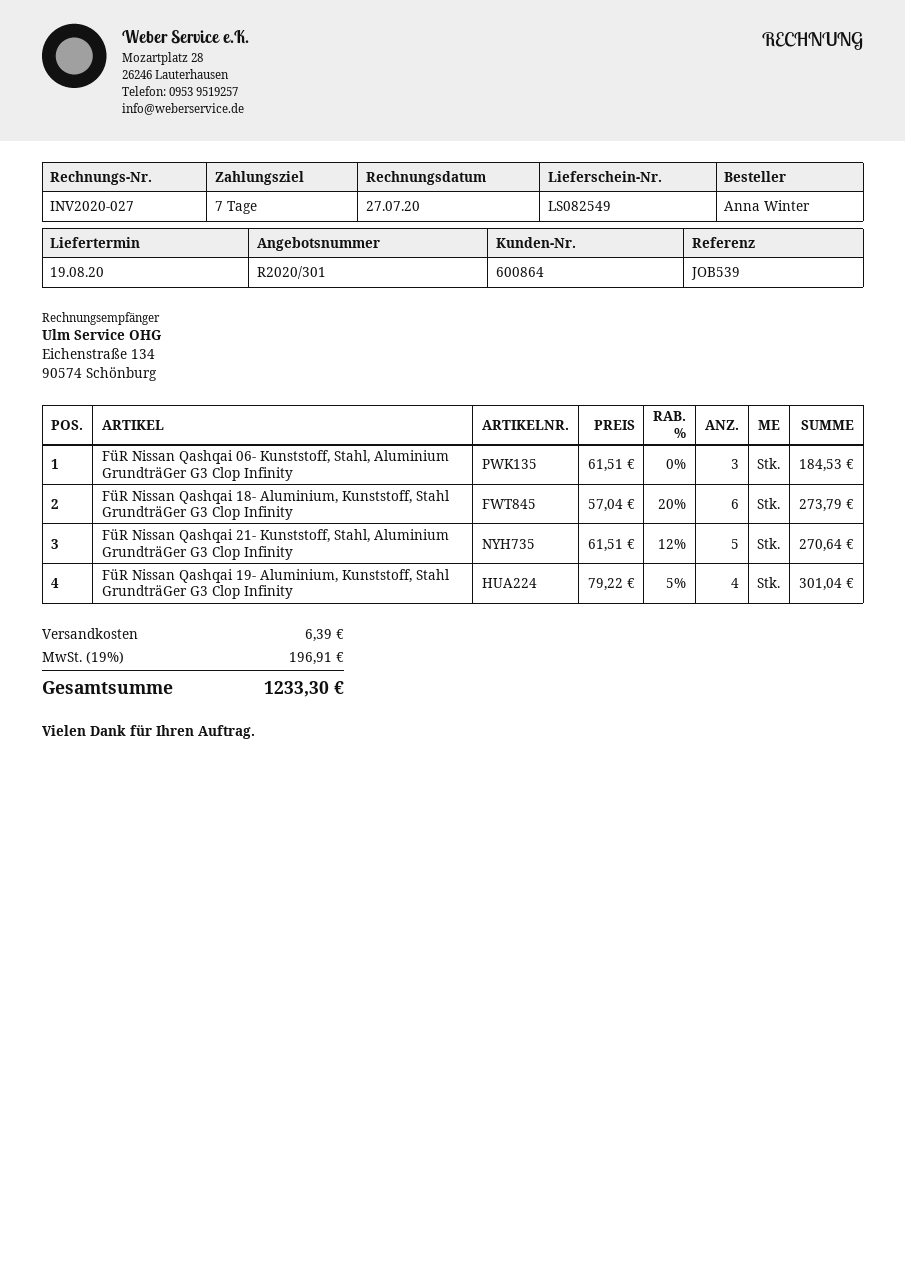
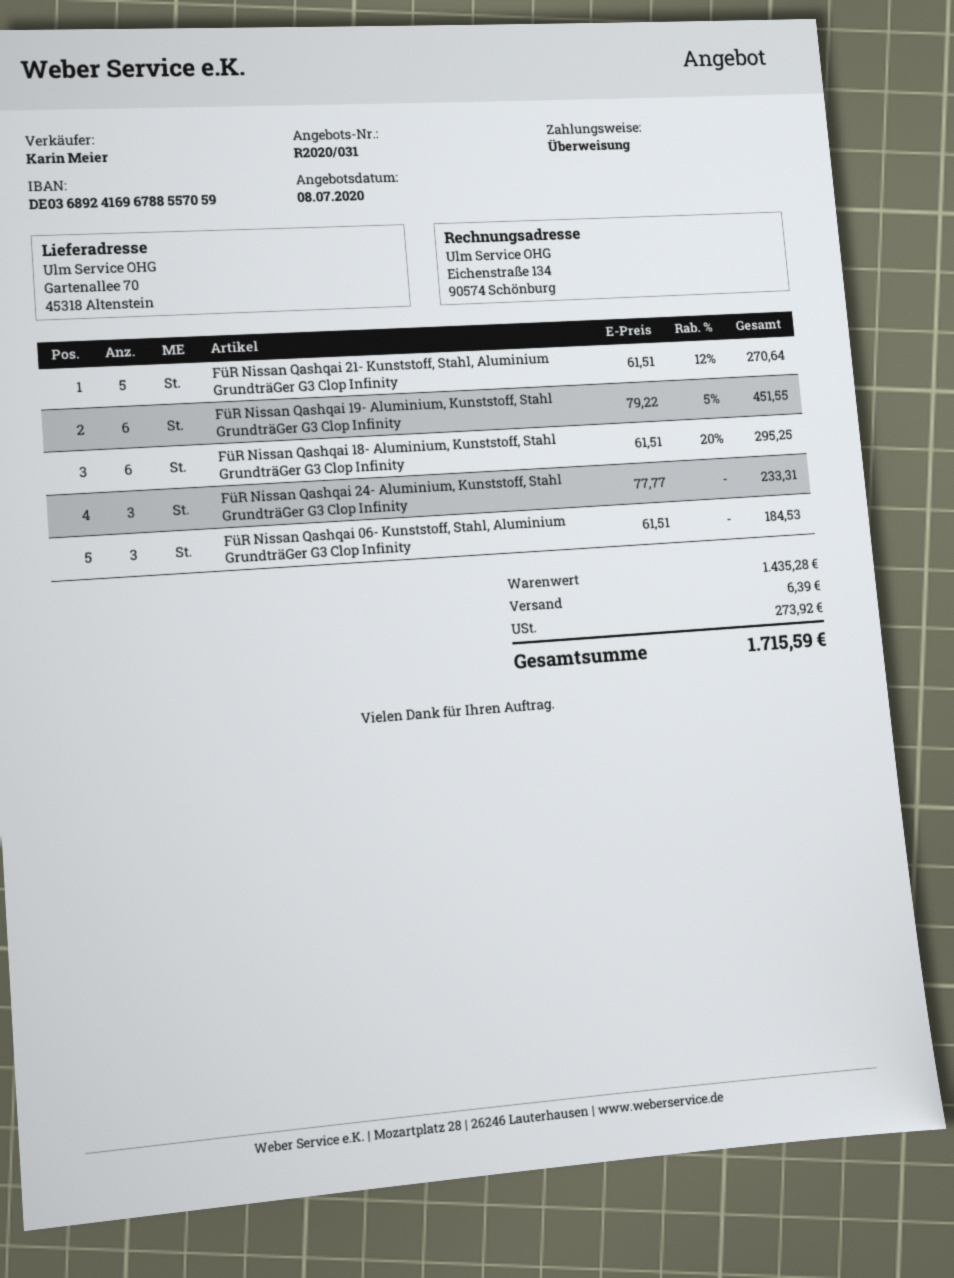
quote number: R2020/301 -> R2020/031
FüR Nissan Qashqai 18- Aluminium, Kunststoff, Stahl GrundträGer G3 Clop Infinity: 6 x 57.04 - 20% = 273.79 -> 6 x 61.51 - 20% = 295.25
FüR Nissan Qashqai 19- Aluminium, Kunststoff, Stahl GrundträGer G3 Clop Infinity: 4 x 79.22 - 5% = 301.04 -> 6 x 79.22 - 5% = 451.55
FüR Nissan Qashqai 24- Aluminium, Kunststoff, Stahl GrundträGer G3 Clop Infinity: none -> 3 x 77.77 = 233.31
tax: 196.91 -> 273.92
total: 1233.30 -> 1715.59

